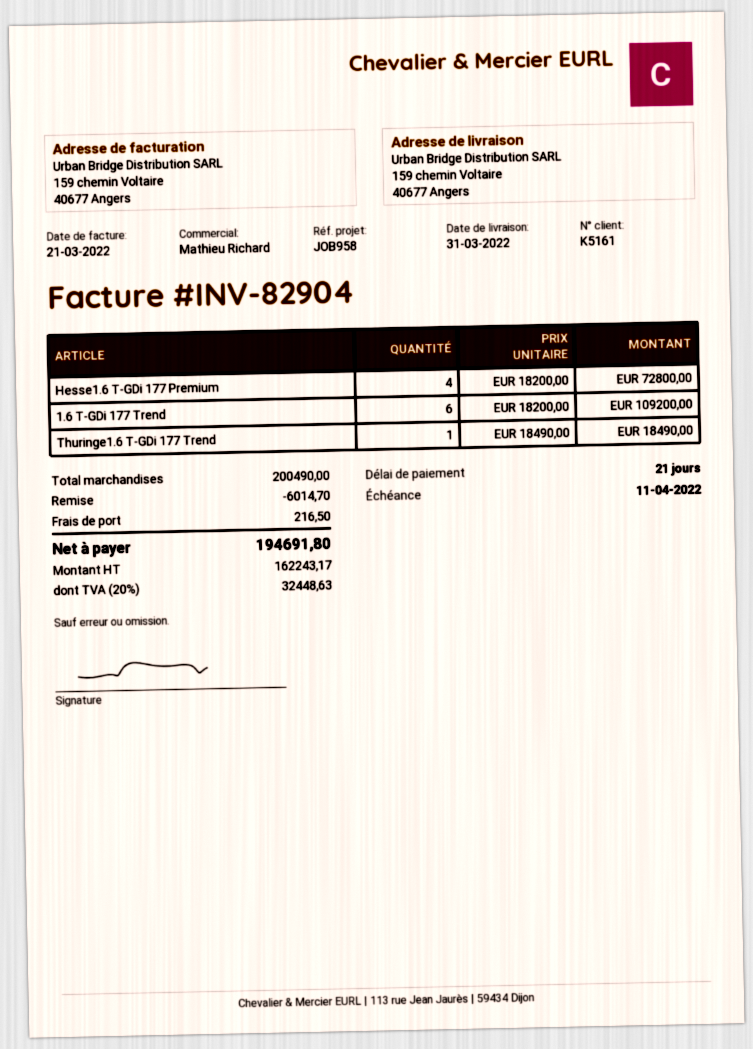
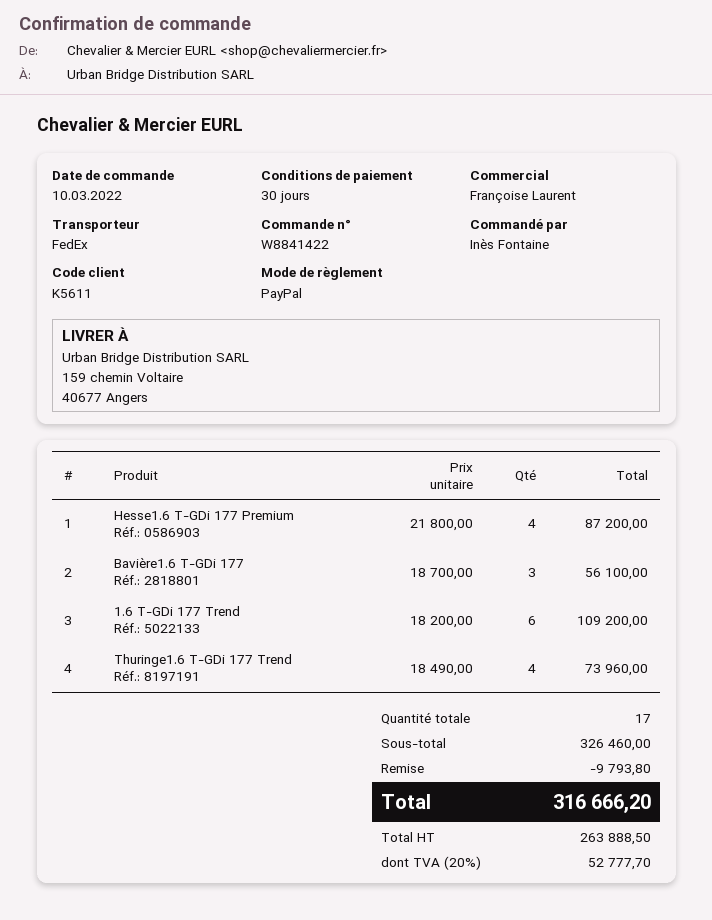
payment terms: 21 days -> 30 days
customer number: K5161 -> K5611
sales rep: Mathieu Richard -> Françoise Laurent
Hesse1.6 T-GDi 177 Premium: 4 x 18200.00 = 72800.00 -> 4 x 21800.00 = 87200.00
Thuringe1.6 T-GDi 177 Trend: 1 x 18490.00 = 18490.00 -> 4 x 18490.00 = 73960.00
Bavière1.6 T-GDi 177: none -> 3 x 18700.00 = 56100.00
subtotal: 200490.00 -> 326460.00
discount: 6014.70 -> 9793.80
shipping: 216.50 -> none
net: 162243.17 -> 263888.50
tax: 20% = 32448.63 -> 20% = 52777.70
total: 194691.80 -> 316666.20

